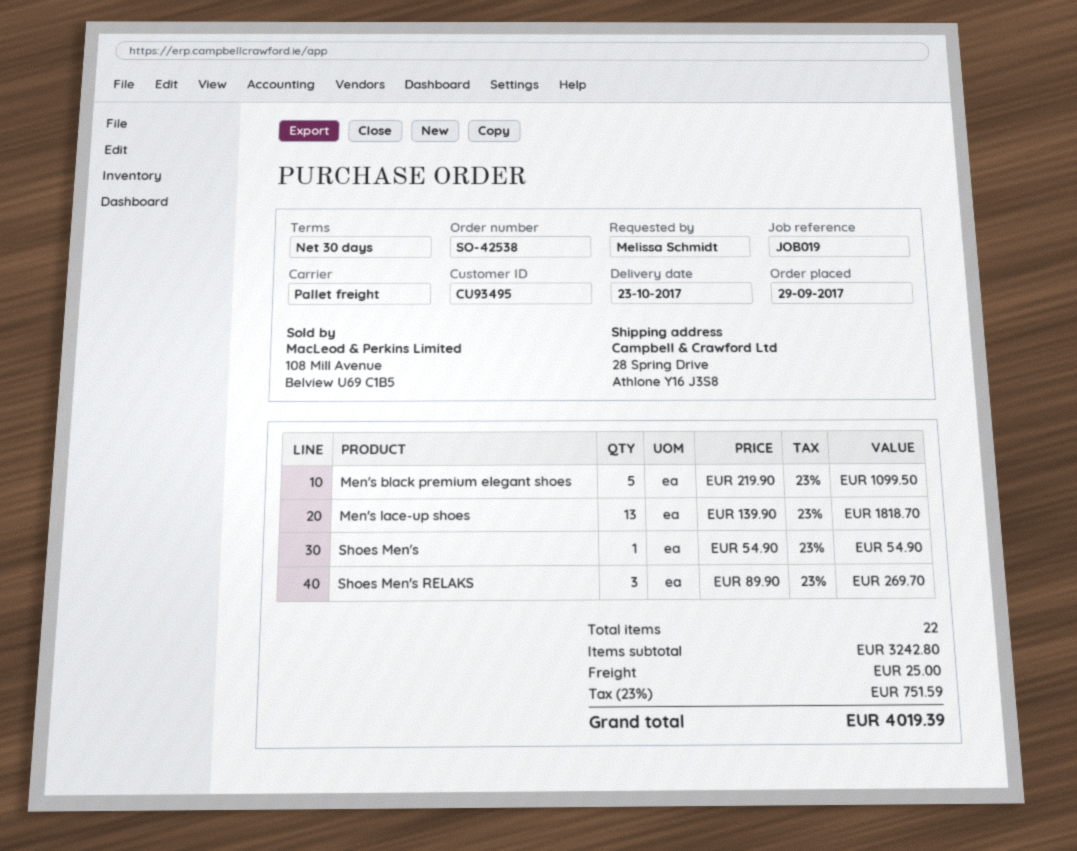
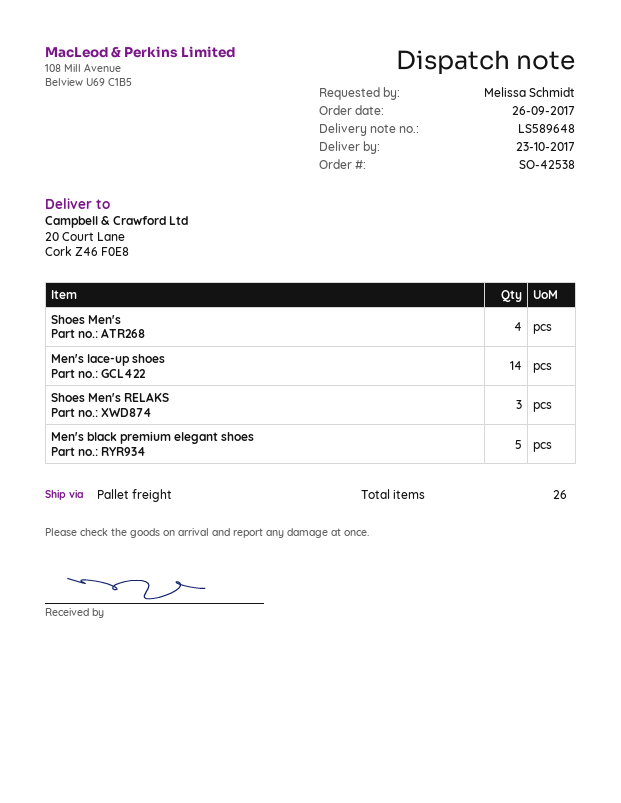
order date: 2017-09-29 -> 2017-09-26
ship to: 28 Spring Drive, Athlone Y16 J3S8 -> 20 Court Lane, Cork Z46 F0E8
Men's lace-up shoes: 13 -> 14
Shoes Men's: 1 -> 4
total quantity: 22 -> 26

